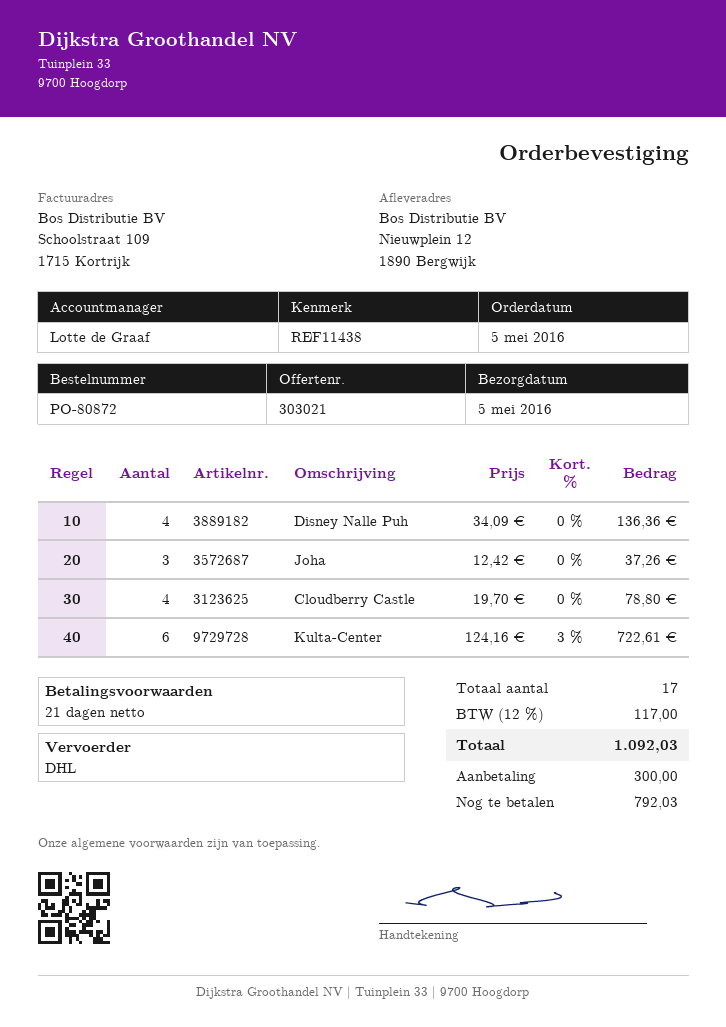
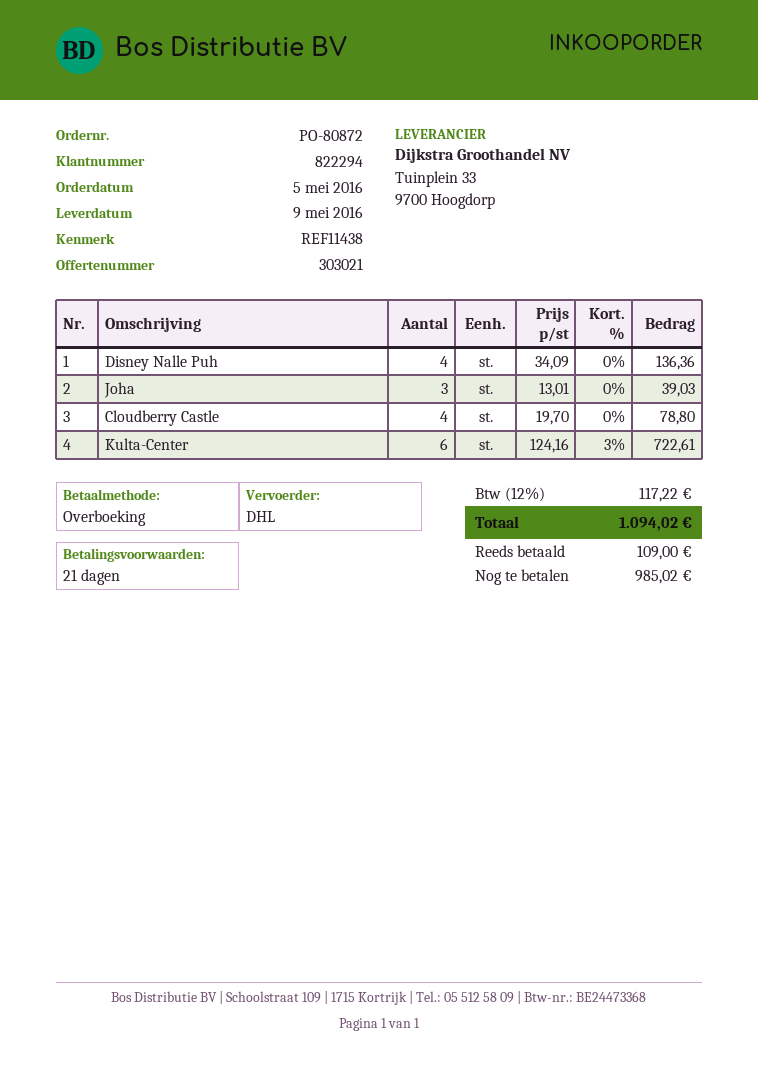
delivery date: 2016-05-05 -> 2016-05-09
Joha: 3 x 12.42 = 37.26 -> 3 x 13.01 = 39.03
tax: 12% = 117.00 -> 12% = 117.22
total: 1092.03 -> 1094.02
deposit: 300.00 -> 109.00
balance: 792.03 -> 985.02

